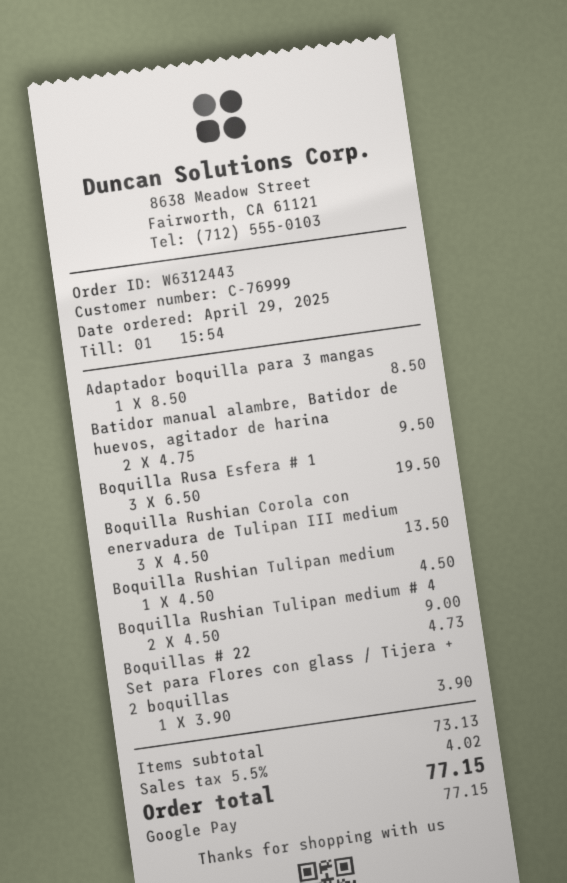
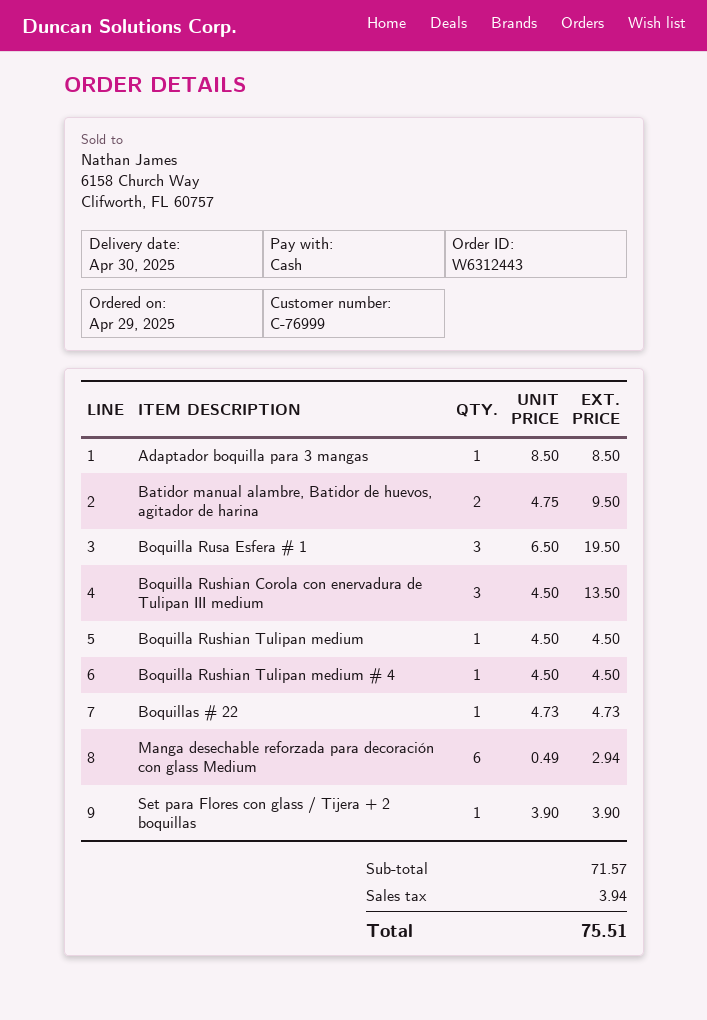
payment method: Google Pay -> cash
Boquilla Rushian Tulipan medium # 4: 2 x 4.50 = 9.00 -> 1 x 4.50 = 4.50
Manga desechable reforzada para decoración con glass Medium: none -> 6 x 0.49 = 2.94
subtotal: 73.13 -> 71.57
tax: 4.02 -> 3.94
total: 77.15 -> 75.51

